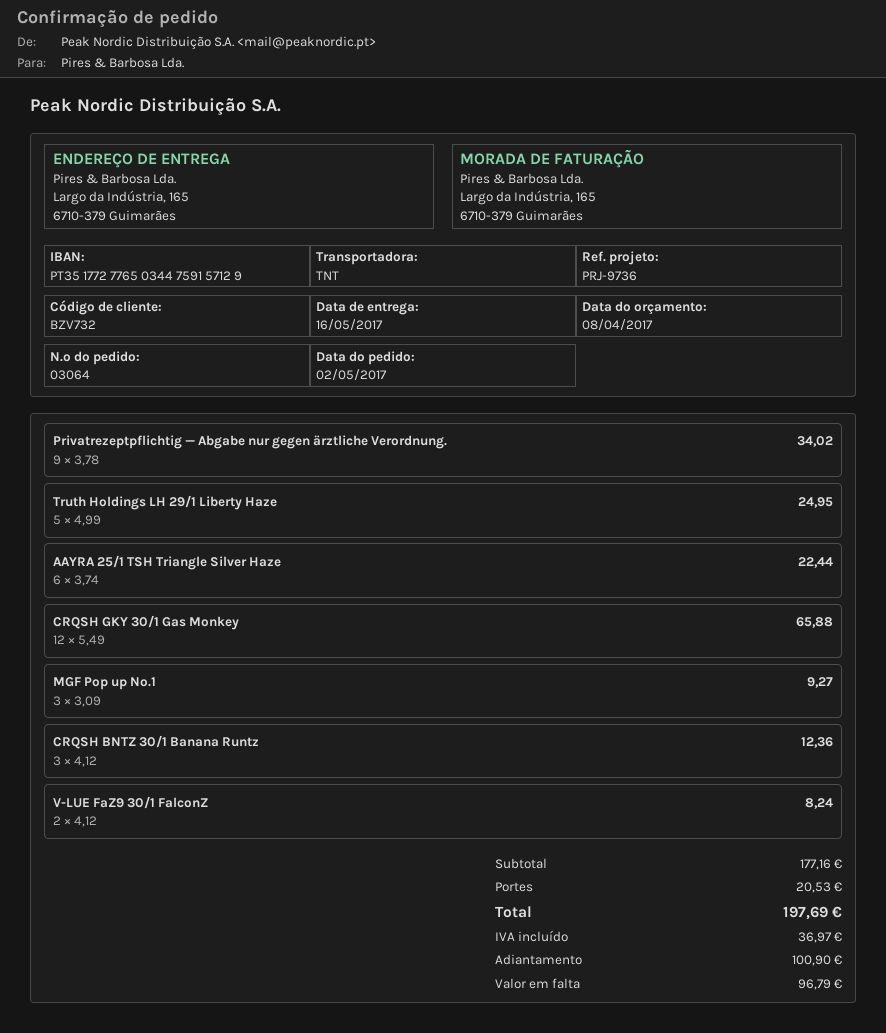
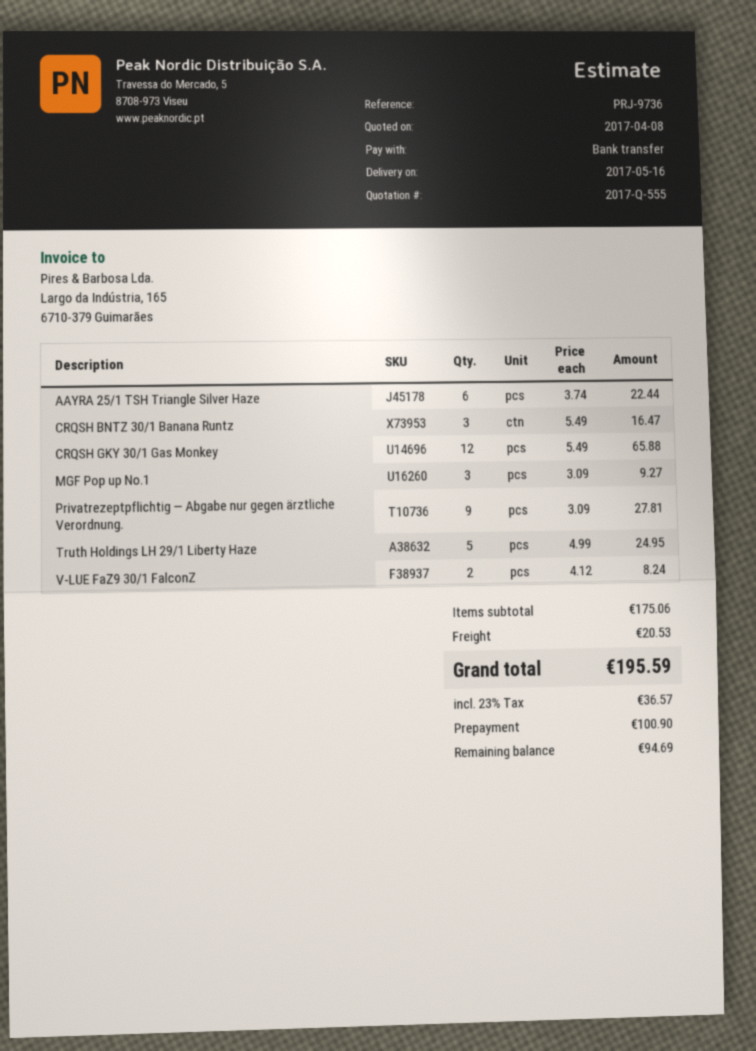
Privatrezeptpflichtig — Abgabe nur gegen ärztliche Verordnung.: 9 x 3.78 = 34.02 -> 9 x 3.09 = 27.81
CRQSH BNTZ 30/1 Banana Runtz: 3 x 4.12 = 12.36 -> 3 x 5.49 = 16.47
subtotal: 177.16 -> 175.06
tax: 36.97 -> 36.57
total: 197.69 -> 195.59
balance: 96.79 -> 94.69

